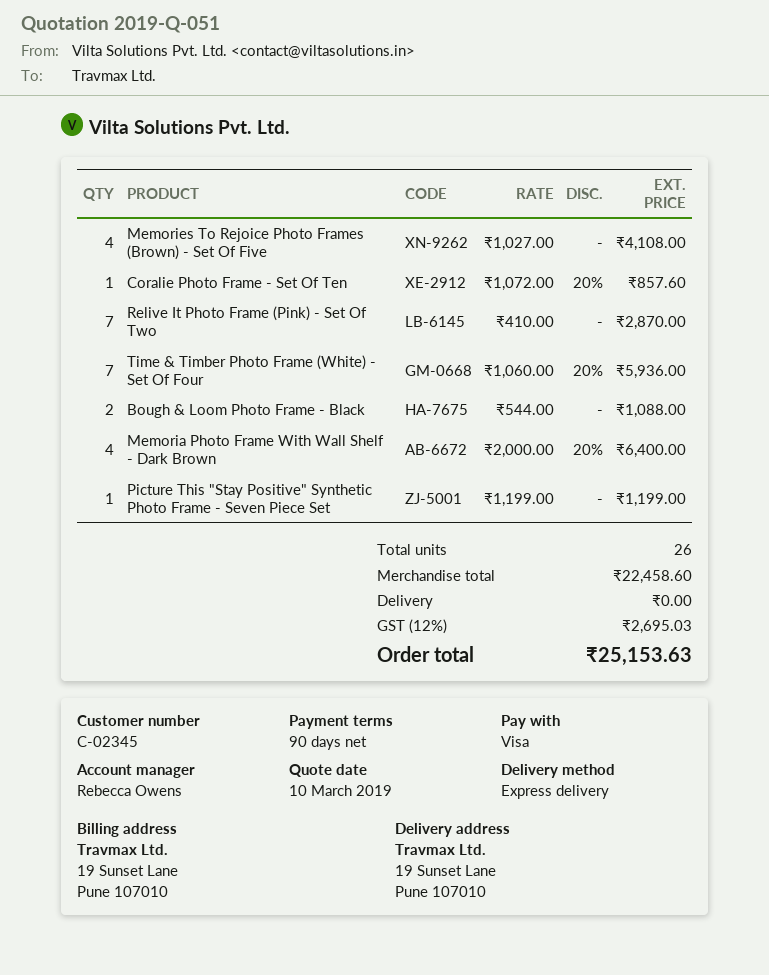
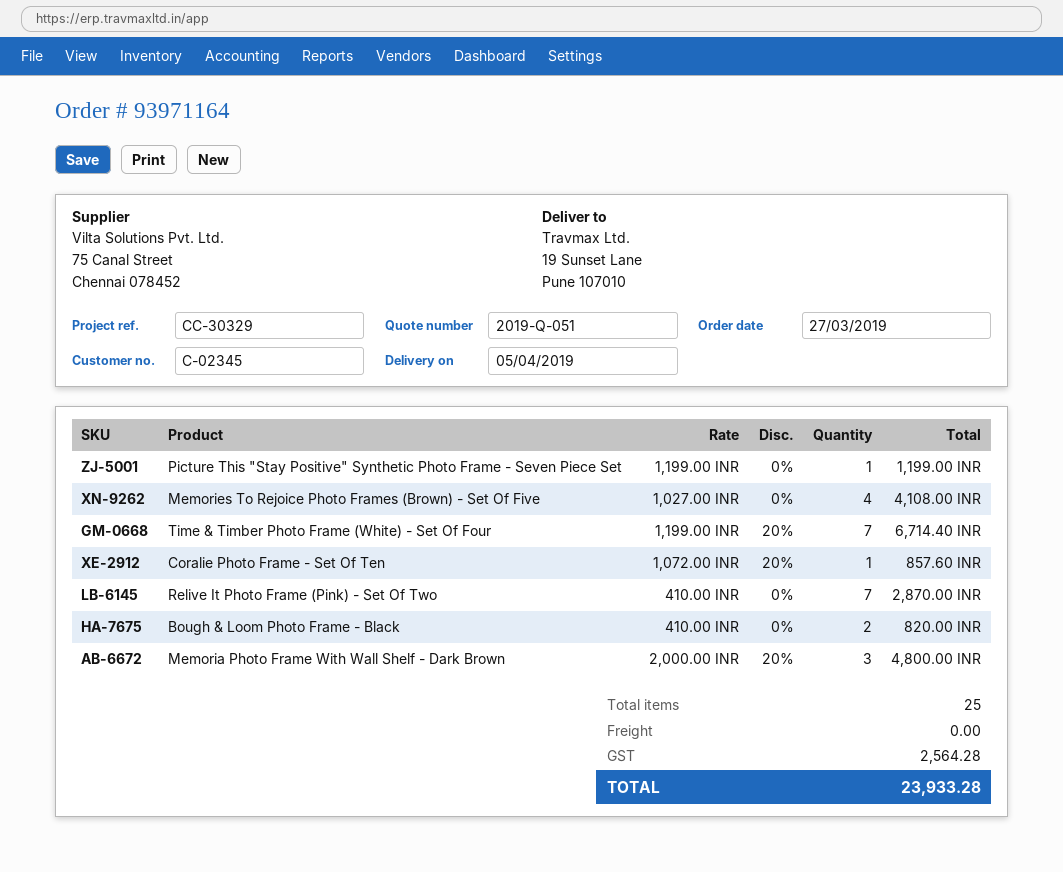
Time & Timber Photo Frame (White) - Set Of Four: 7 x 1060.00 - 20% = 5936.00 -> 7 x 1199.00 - 20% = 6714.40
Bough & Loom Photo Frame - Black: 2 x 544.00 = 1088.00 -> 2 x 410.00 = 820.00
Memoria Photo Frame With Wall Shelf - Dark Brown: 4 x 2000.00 - 20% = 6400.00 -> 3 x 2000.00 - 20% = 4800.00
total quantity: 26 -> 25
tax: 2695.03 -> 2564.28
total: 25153.63 -> 23933.28

